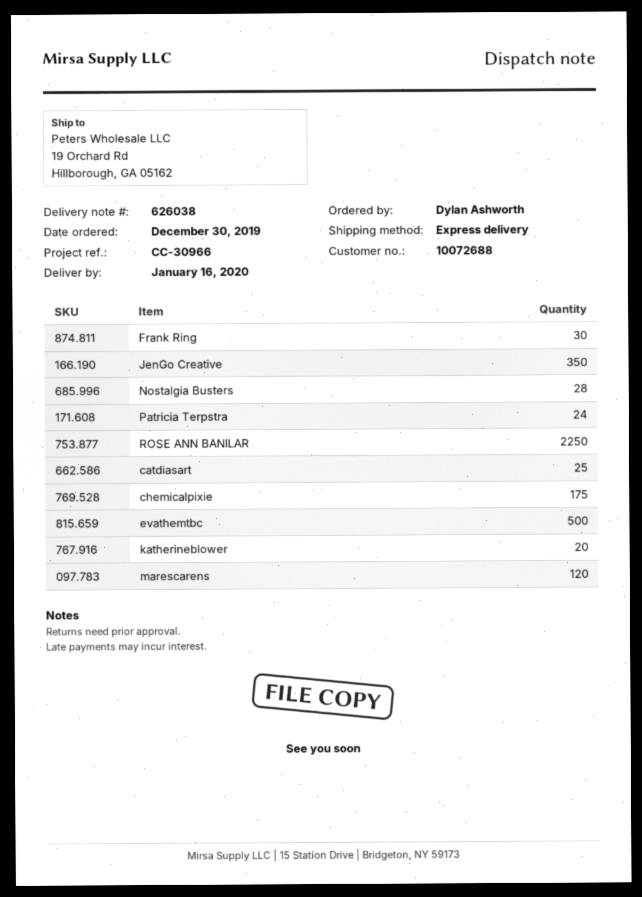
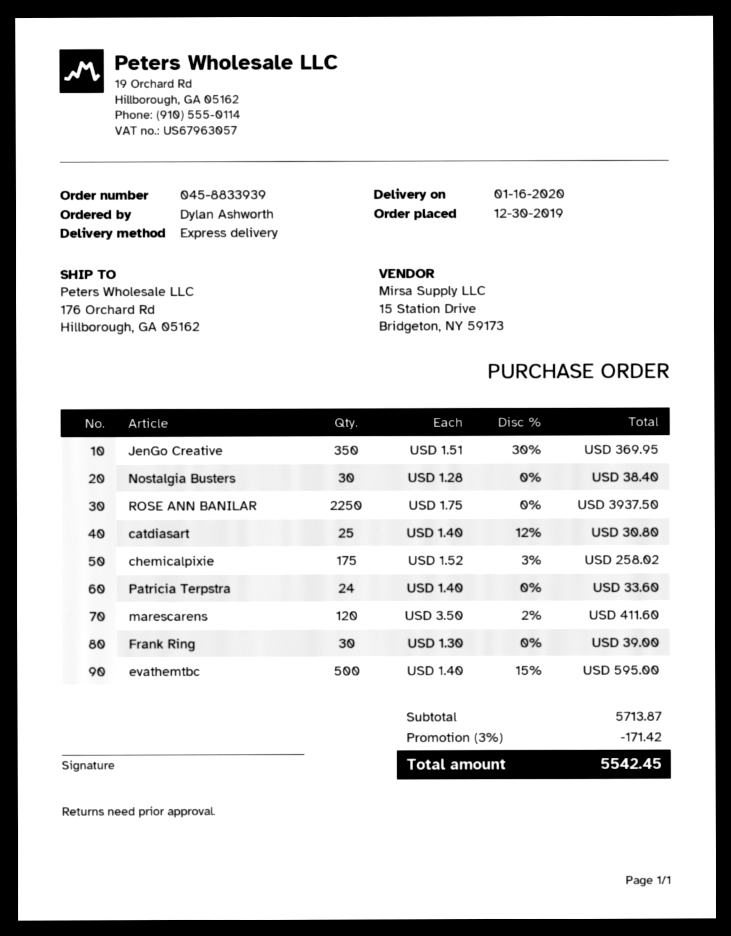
ship to: 19 Orchard Rd, Hillborough, GA 05162 -> 176 Orchard Rd, Hillborough, GA 05162
Nostalgia Busters: 28 -> 30
katherineblower: 20 -> none

